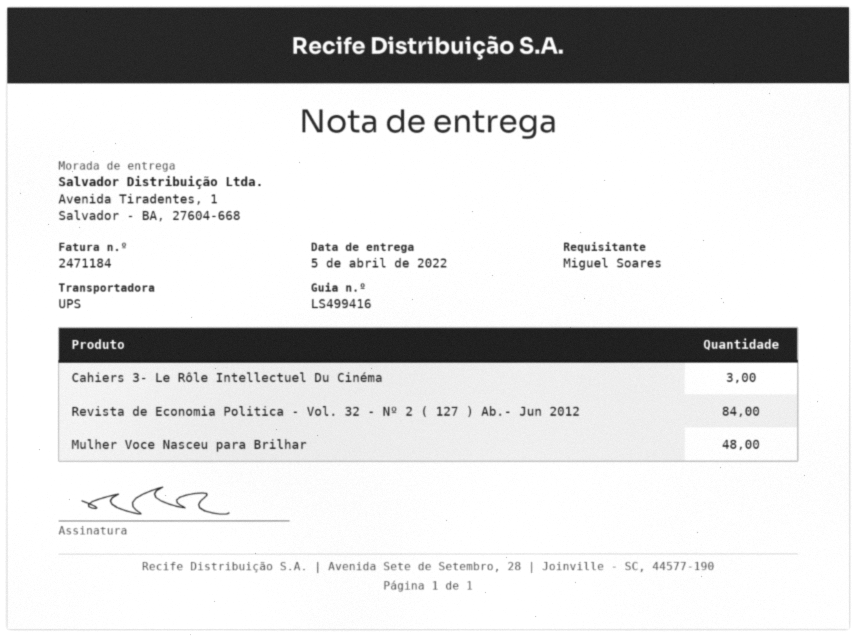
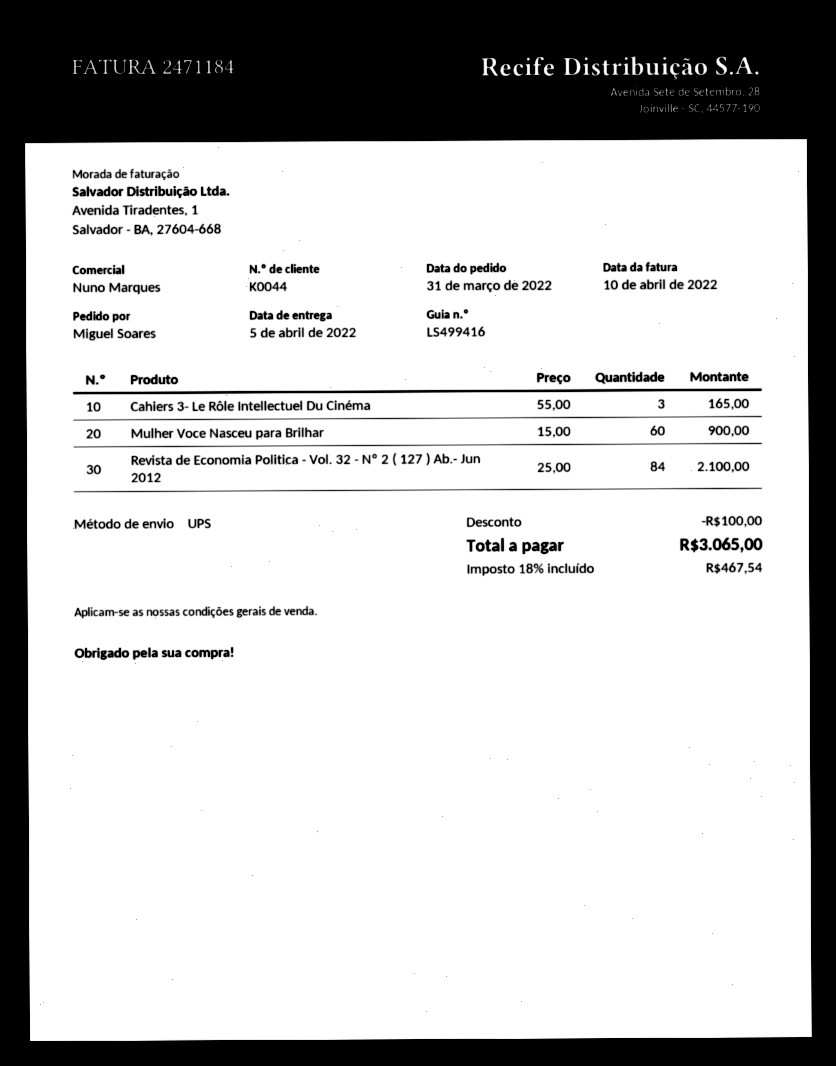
Mulher Voce Nasceu para Brilhar: 48 -> 60

